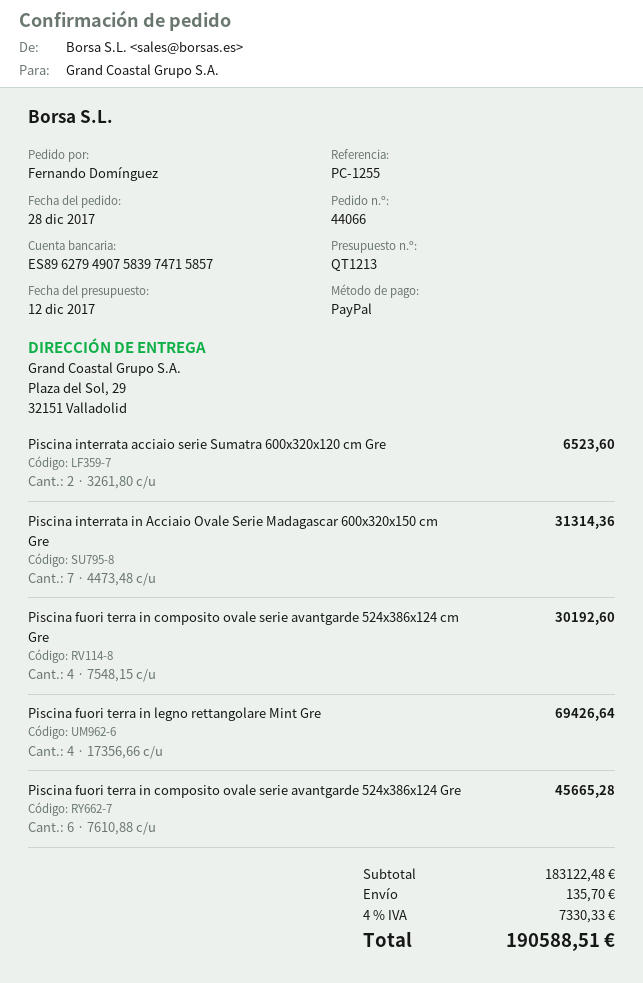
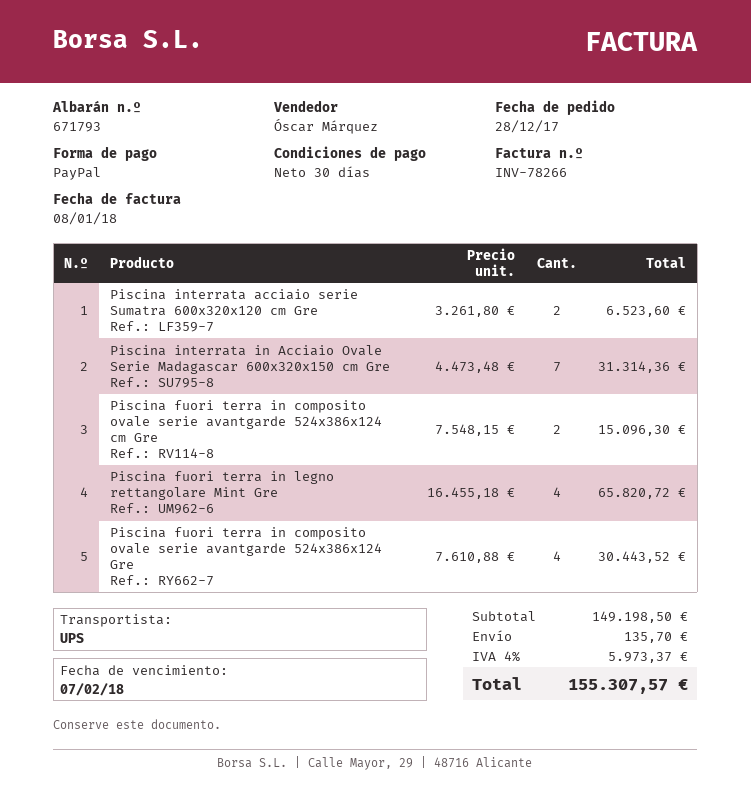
Piscina fuori terra in composito ovale serie avantgarde 524x386x124 cm Gre: 4 x 7548.15 = 30192.60 -> 2 x 7548.15 = 15096.30
Piscina fuori terra in legno rettangolare Mint Gre: 4 x 17356.66 = 69426.64 -> 4 x 16455.18 = 65820.72
Piscina fuori terra in composito ovale serie avantgarde 524x386x124 Gre: 6 x 7610.88 = 45665.28 -> 4 x 7610.88 = 30443.52
subtotal: 183122.48 -> 149198.50
tax: 4% = 7330.33 -> 4% = 5973.37
total: 190588.51 -> 155307.57

